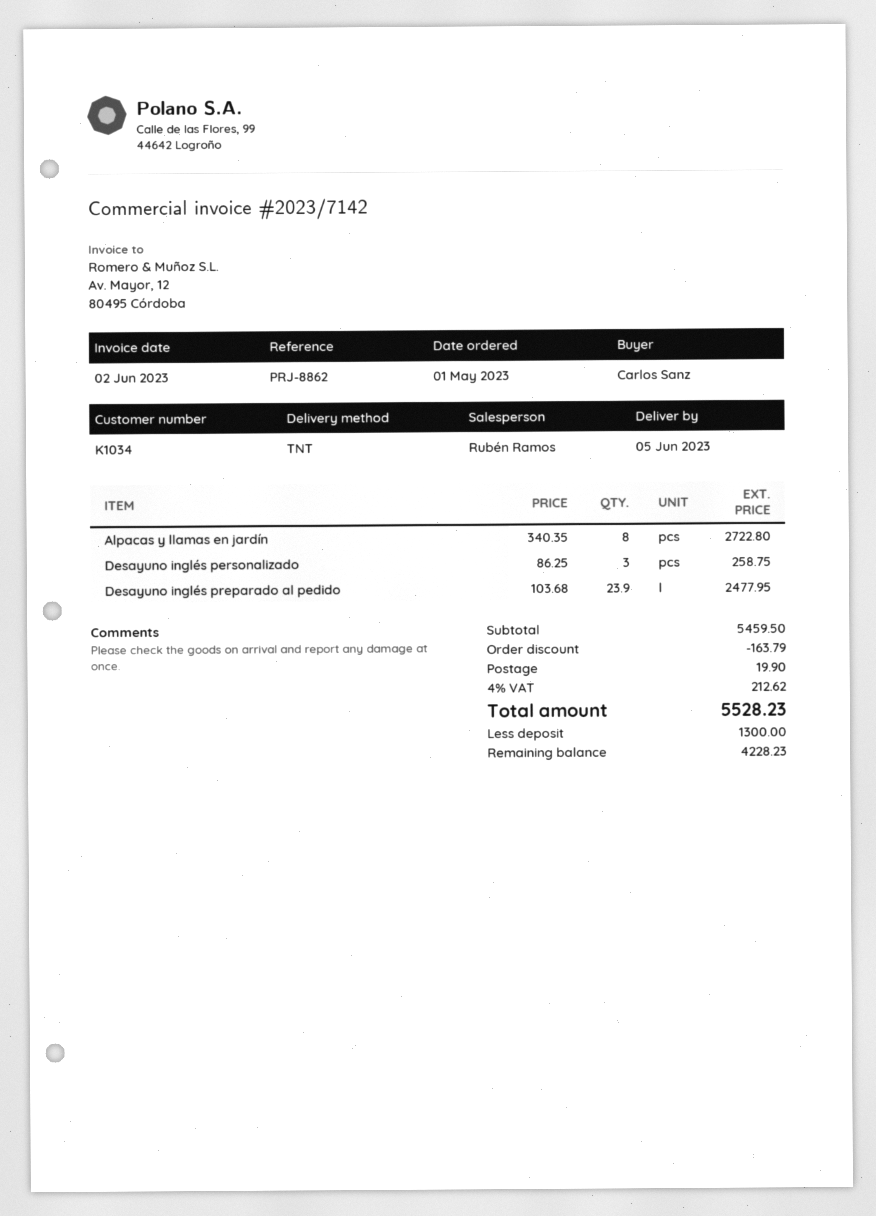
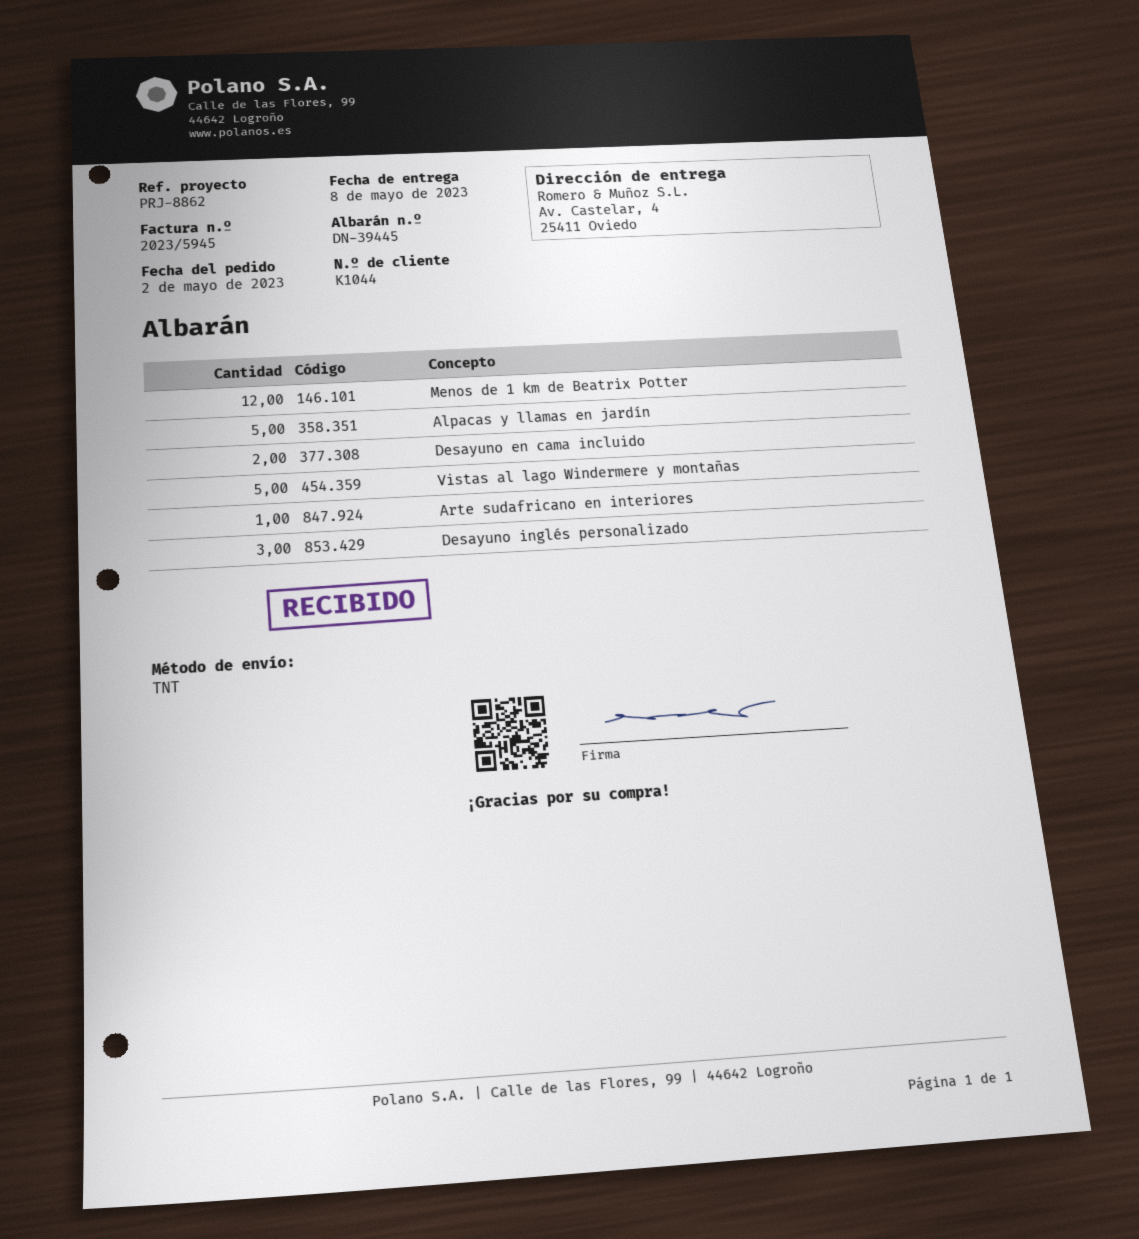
order date: 2023-05-01 -> 2023-05-02
delivery date: 2023-06-05 -> 2023-05-08
invoice number: 2023/7142 -> 2023/5945
customer number: K1034 -> K1044
Alpacas y llamas en jardín: 8 -> 5
Desayuno inglés preparado al pedido: 23.9 -> none
Menos de 1 km de Beatrix Potter: none -> 12
Desayuno en cama incluido: none -> 2
Vistas al lago Windermere y montañas: none -> 5
Arte sudafricano en interiores: none -> 1

